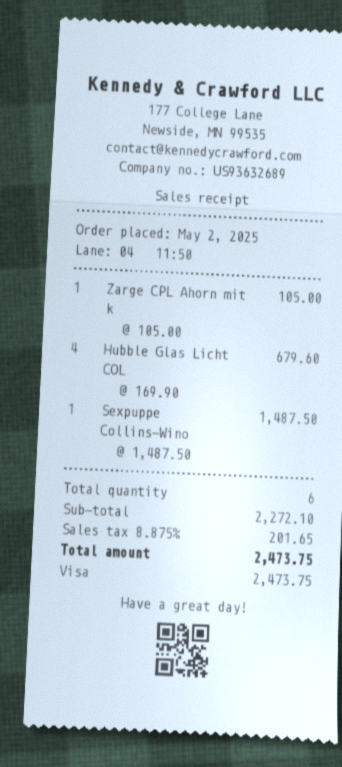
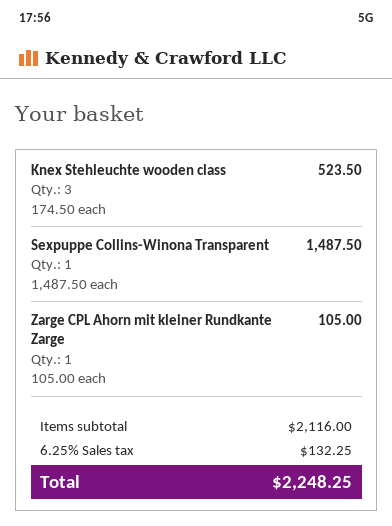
Hubble Glas Licht COL: 4 x 169.90 = 679.60 -> none
Knex Stehleuchte wooden class: none -> 3 x 174.50 = 523.50
subtotal: 2272.10 -> 2116.00
tax: 8.875% = 201.65 -> 6.25% = 132.25
total: 2473.75 -> 2248.25

